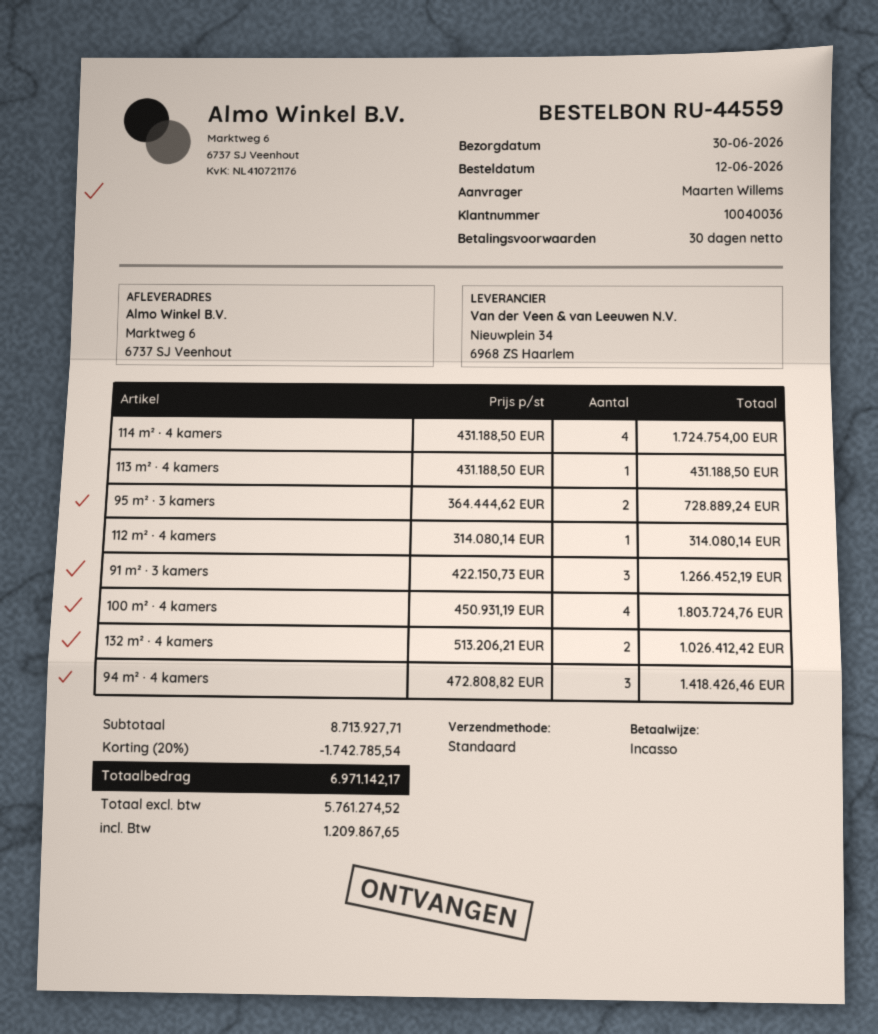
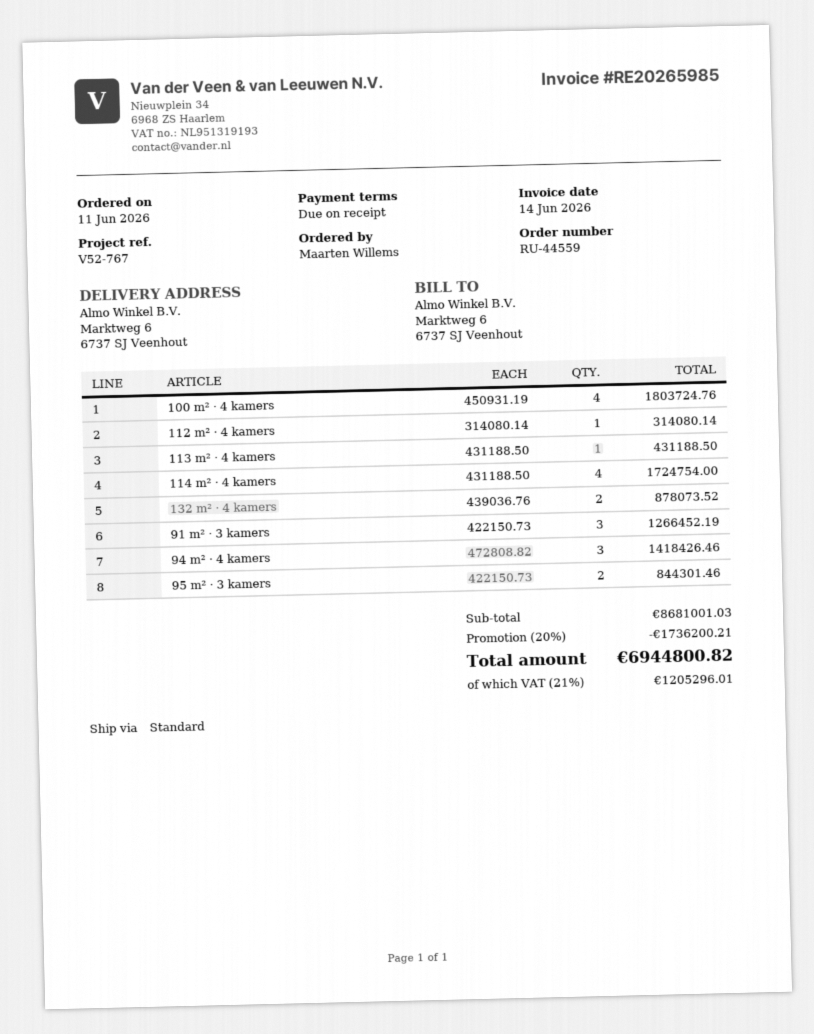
order date: 2026-06-12 -> 2026-06-11
payment terms: 30 days -> on receipt
95 m² · 3 kamers: 2 x 364444.62 = 728889.24 -> 2 x 422150.73 = 844301.46
132 m² · 4 kamers: 2 x 513206.21 = 1026412.42 -> 2 x 439036.76 = 878073.52
subtotal: 8713927.71 -> 8681001.03
discount: 20% = 1742785.54 -> 20% = 1736200.21
tax: 1209867.65 -> 1205296.01
total: 6971142.17 -> 6944800.82

